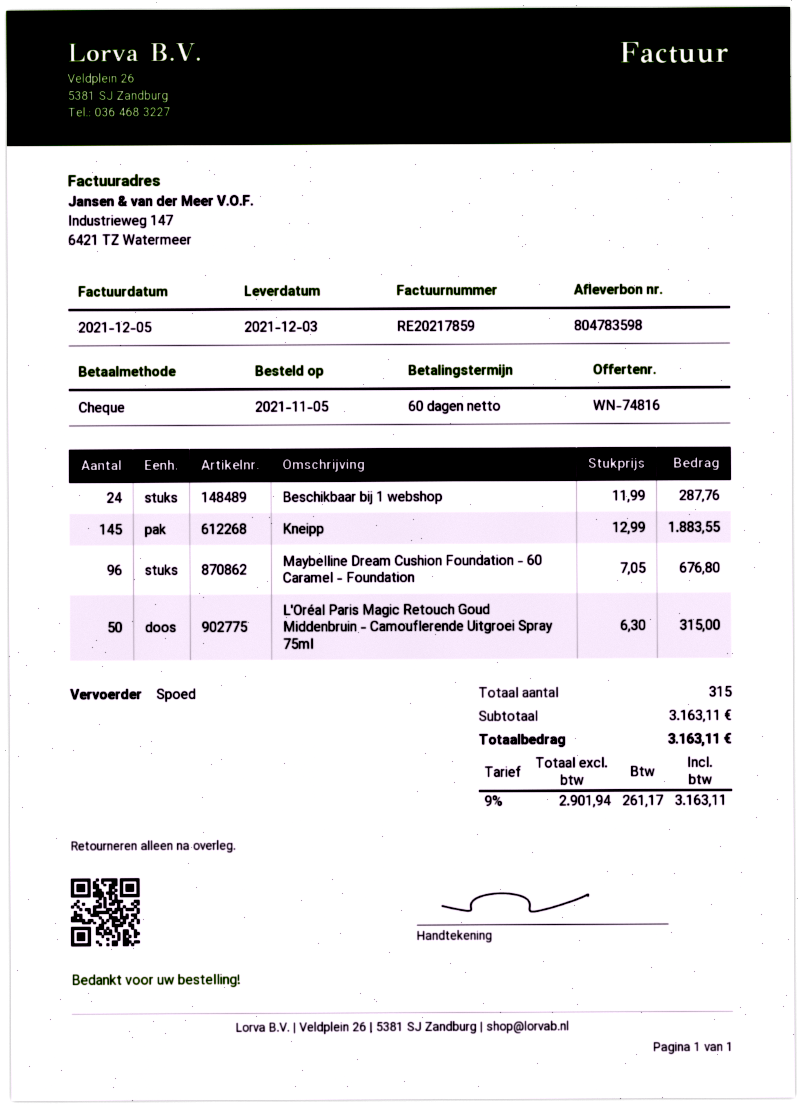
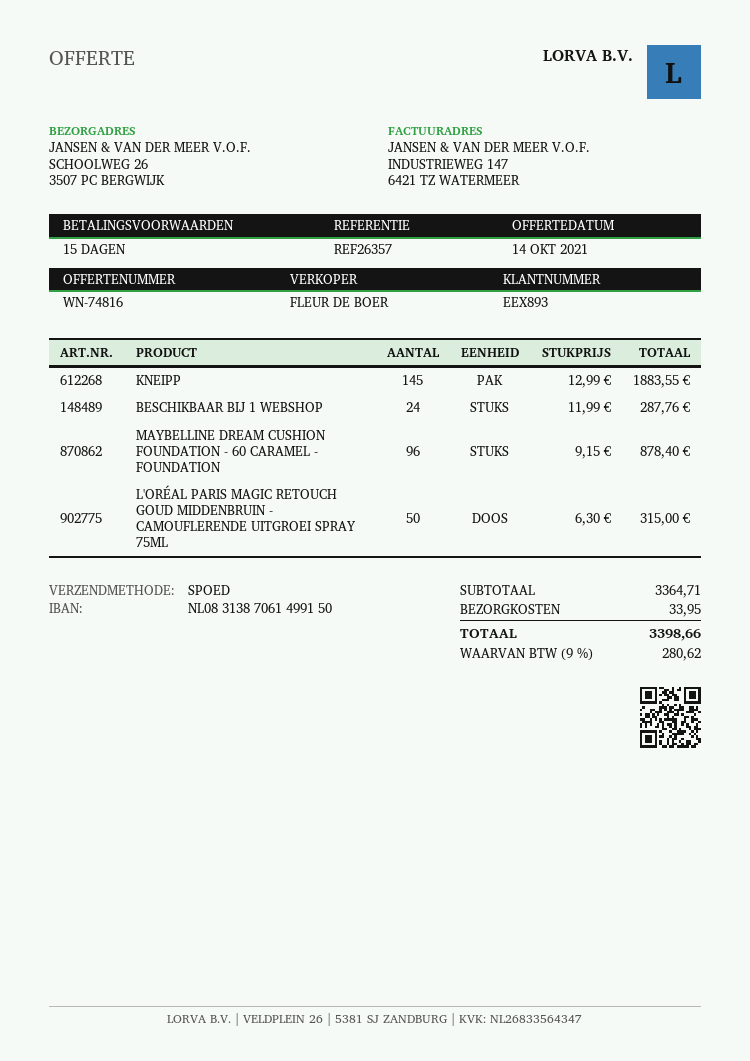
payment terms: 60 days -> 15 days
Maybelline Dream Cushion Foundation - 60 Caramel - Foundation: 96 x 7.05 = 676.80 -> 96 x 9.15 = 878.40
subtotal: 3163.11 -> 3364.71
shipping: none -> 33.95
tax: 9% = 261.17 -> 9% = 280.62
total: 3163.11 -> 3398.66

